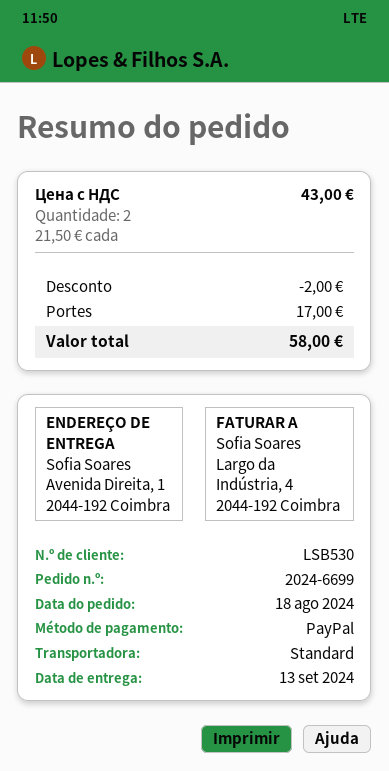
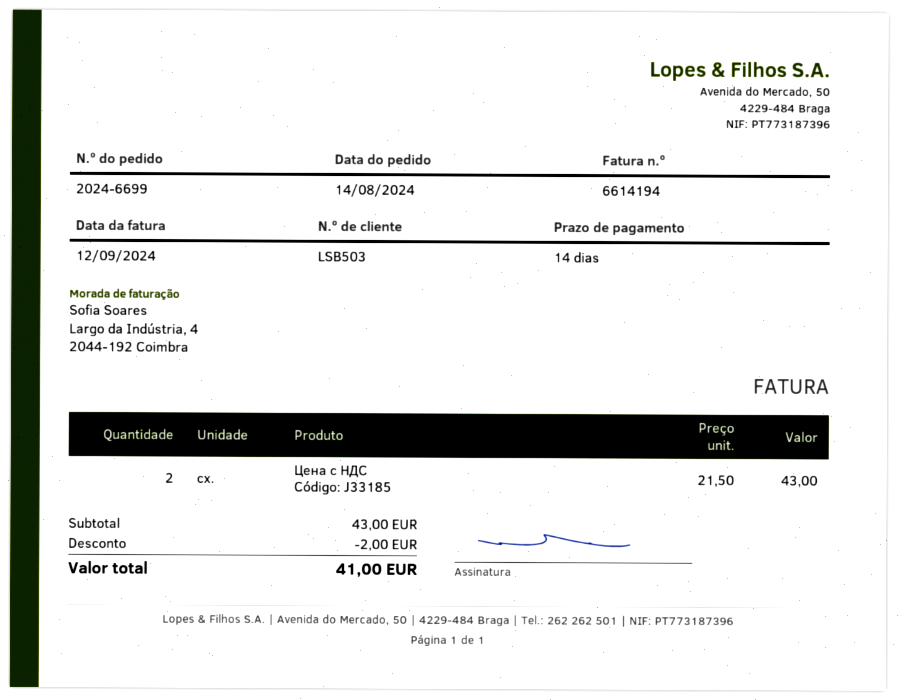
order date: 2024-08-18 -> 2024-08-14
customer number: LSB530 -> LSB503
shipping: 17.00 -> none
total: 58.00 -> 41.00

